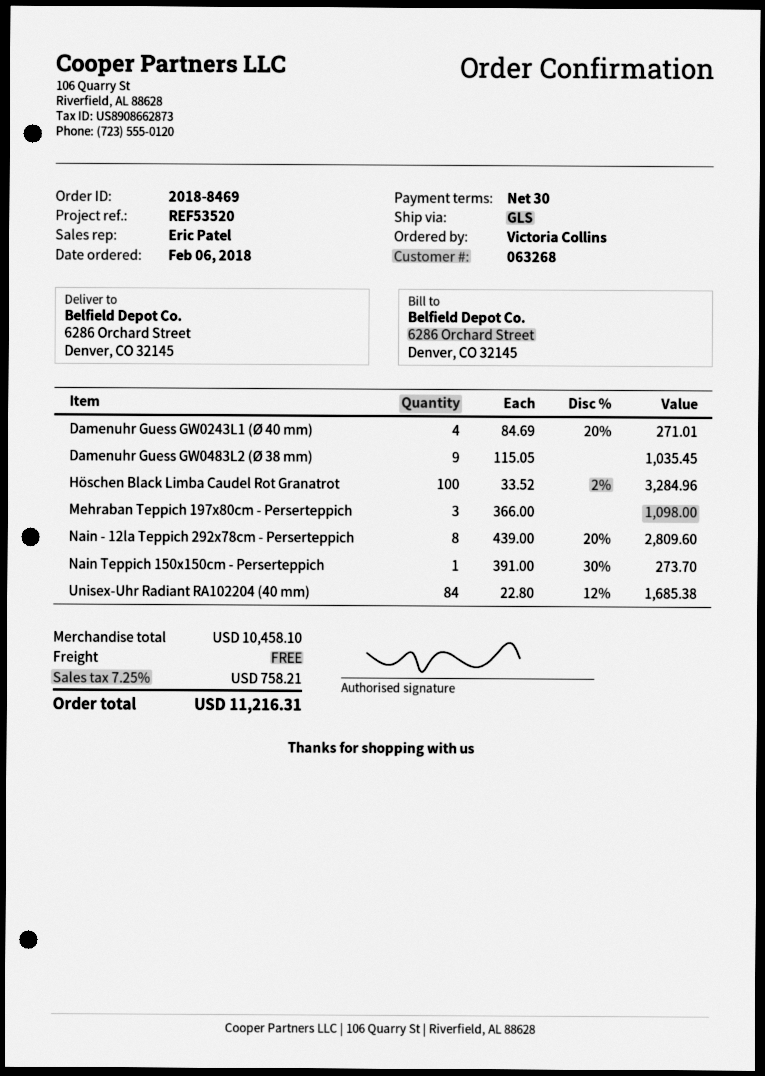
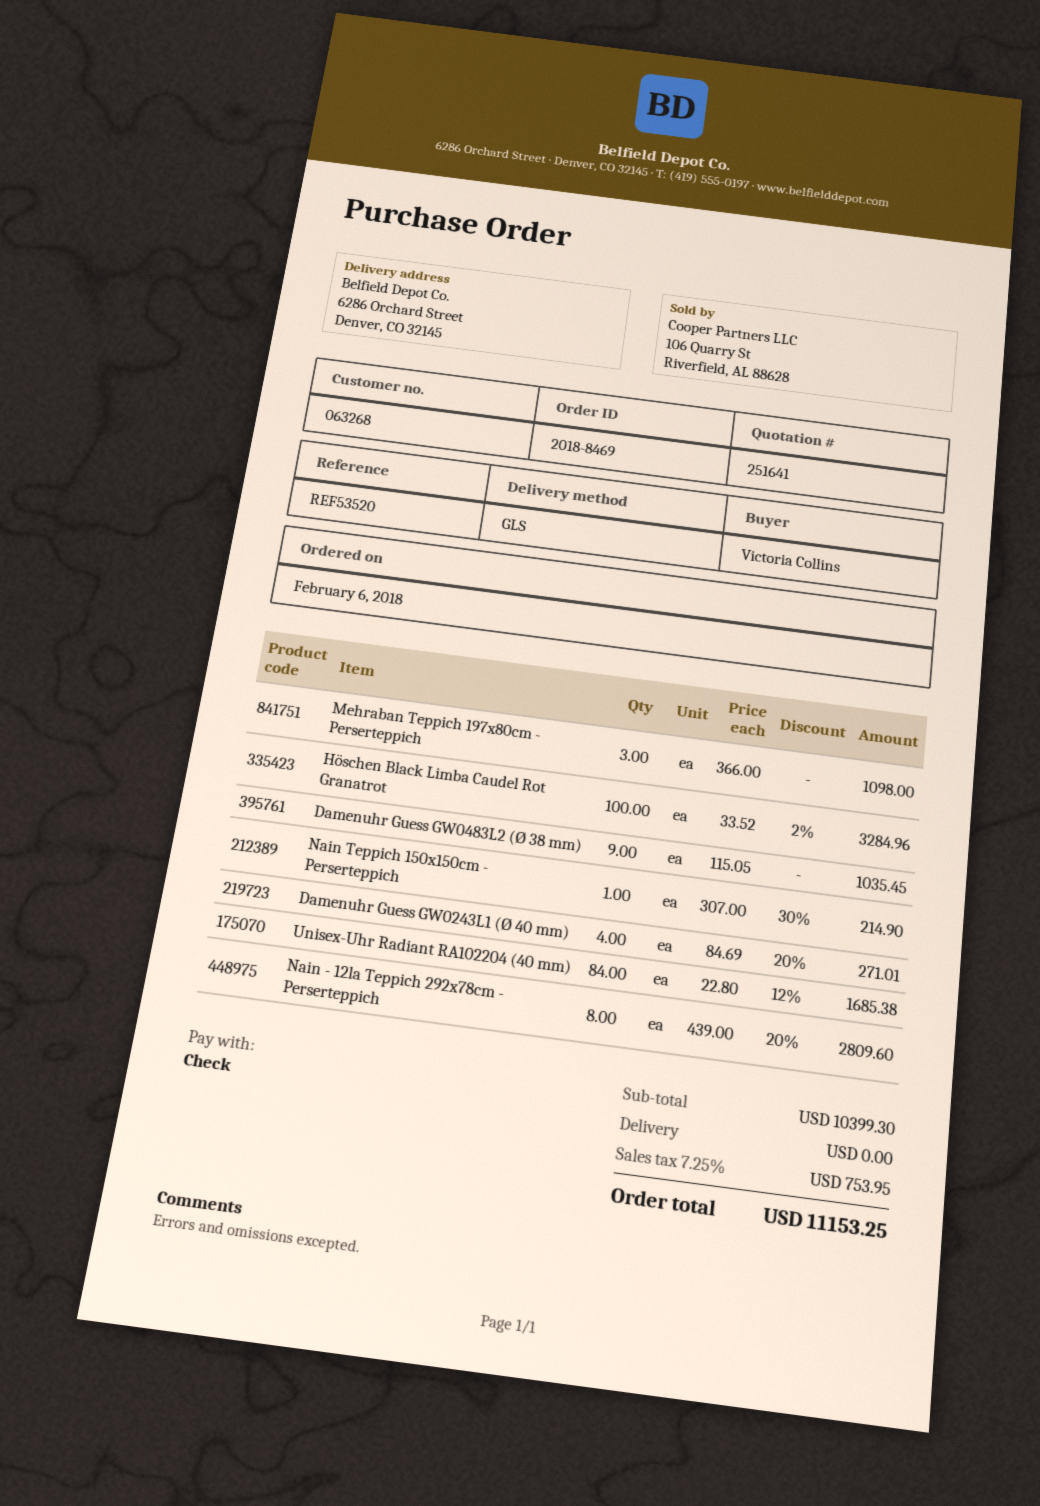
Nain Teppich 150x150cm - Perserteppich: 1 x 391.00 - 30% = 273.70 -> 1 x 307.00 - 30% = 214.90
subtotal: 10458.10 -> 10399.30
tax: 7.25% = 758.21 -> 7.25% = 753.95
total: 11216.31 -> 11153.25

